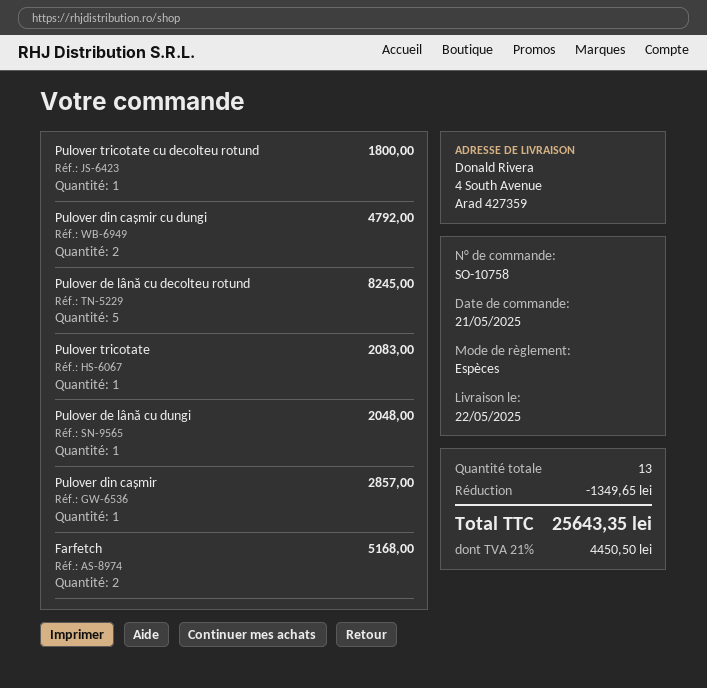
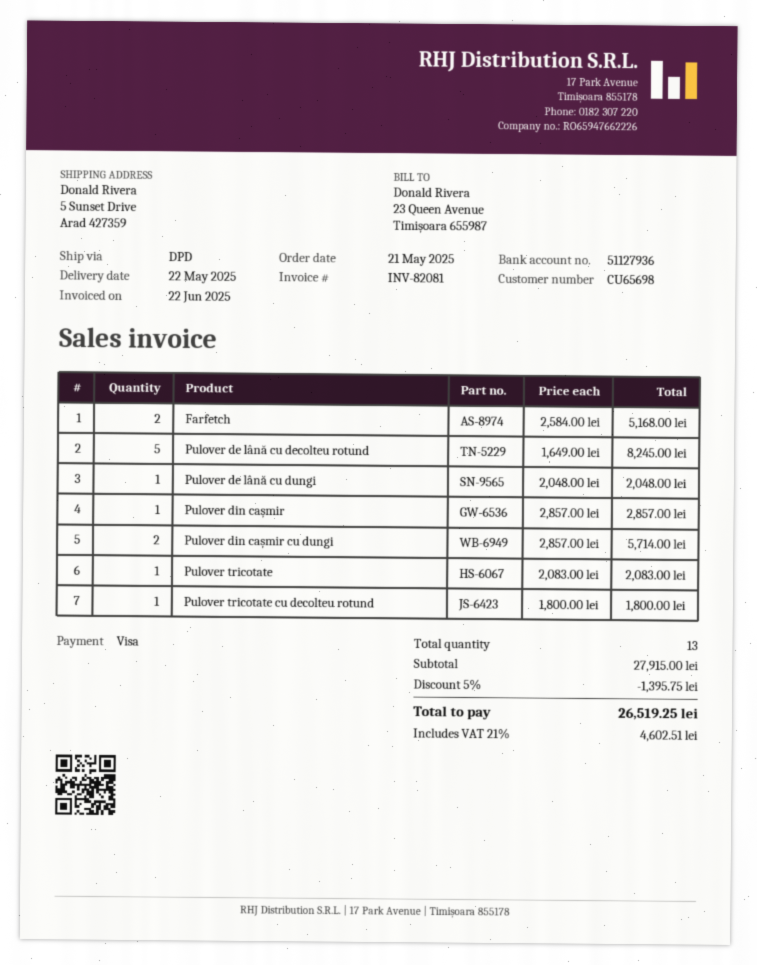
payment method: cash -> Visa
ship to: 4 South Avenue, Arad 427359 -> 5 Sunset Drive, Arad 427359
Pulover din cașmir cu dungi: 2 for 4792.00 -> 2 for 5714.00
discount: 1349.65 -> 1395.75
tax: 21% = 4450.50 -> 21% = 4602.51
total: 25643.35 -> 26519.25

